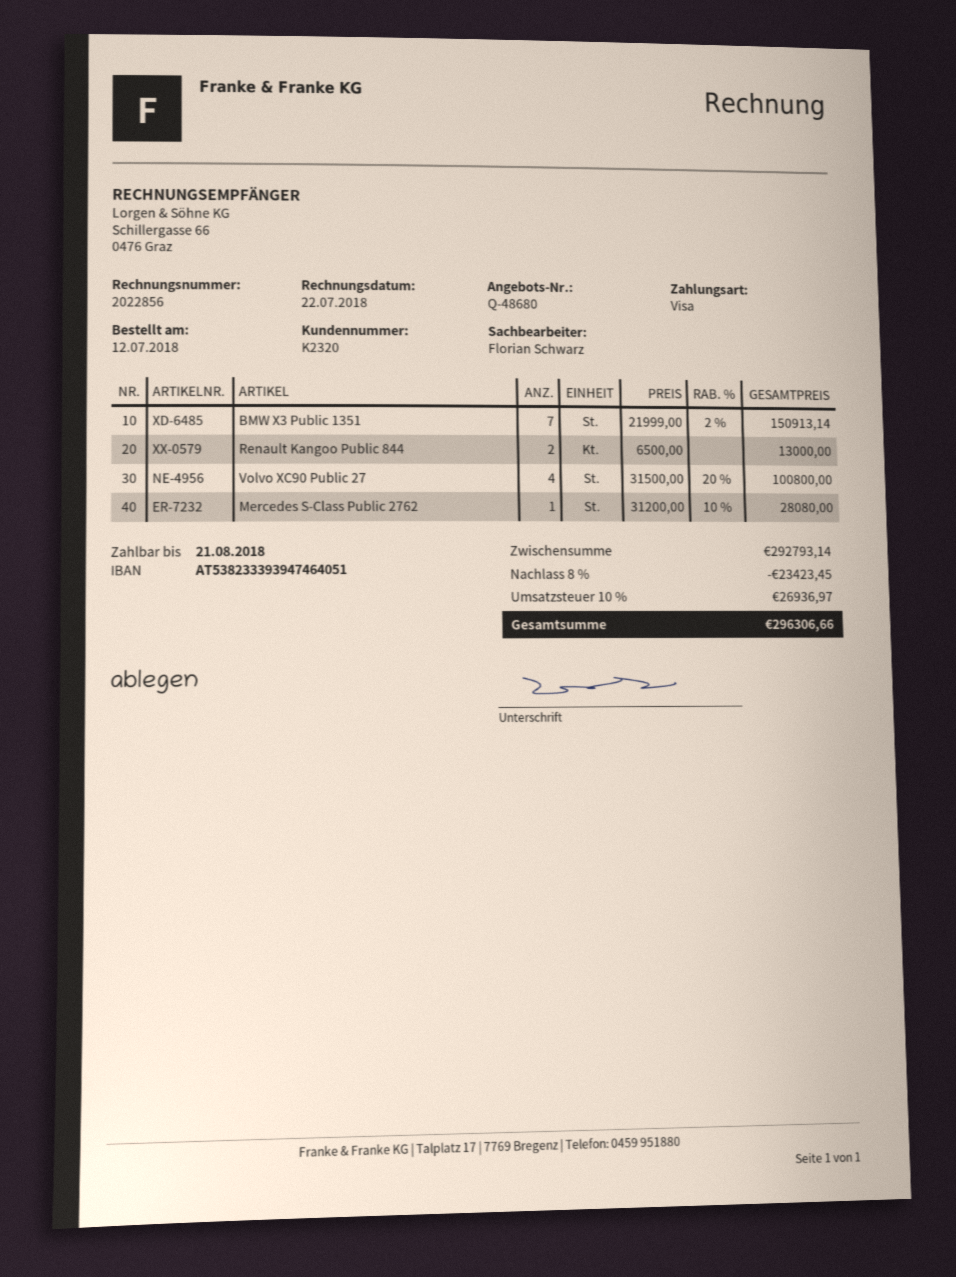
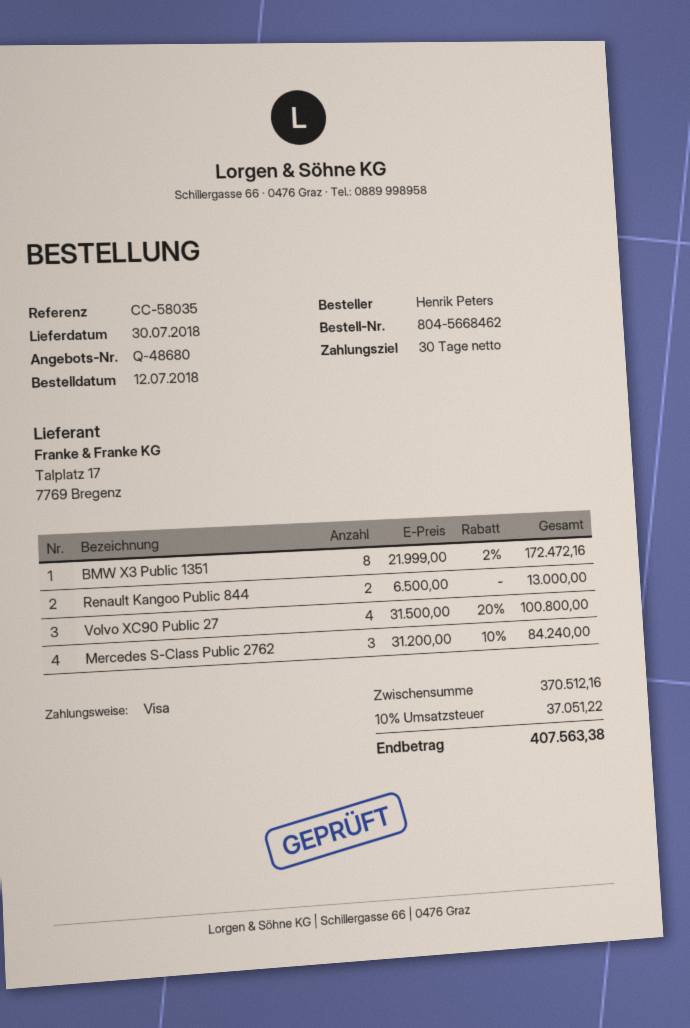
BMW X3 Public 1351: 7 x 21999.00 - 2% = 150913.14 -> 8 x 21999.00 - 2% = 172472.16
Mercedes S-Class Public 2762: 1 x 31200.00 - 10% = 28080.00 -> 3 x 31200.00 - 10% = 84240.00
subtotal: 292793.14 -> 370512.16
discount: 8% = 23423.45 -> none
tax: 10% = 26936.97 -> 10% = 37051.22
total: 296306.66 -> 407563.38

